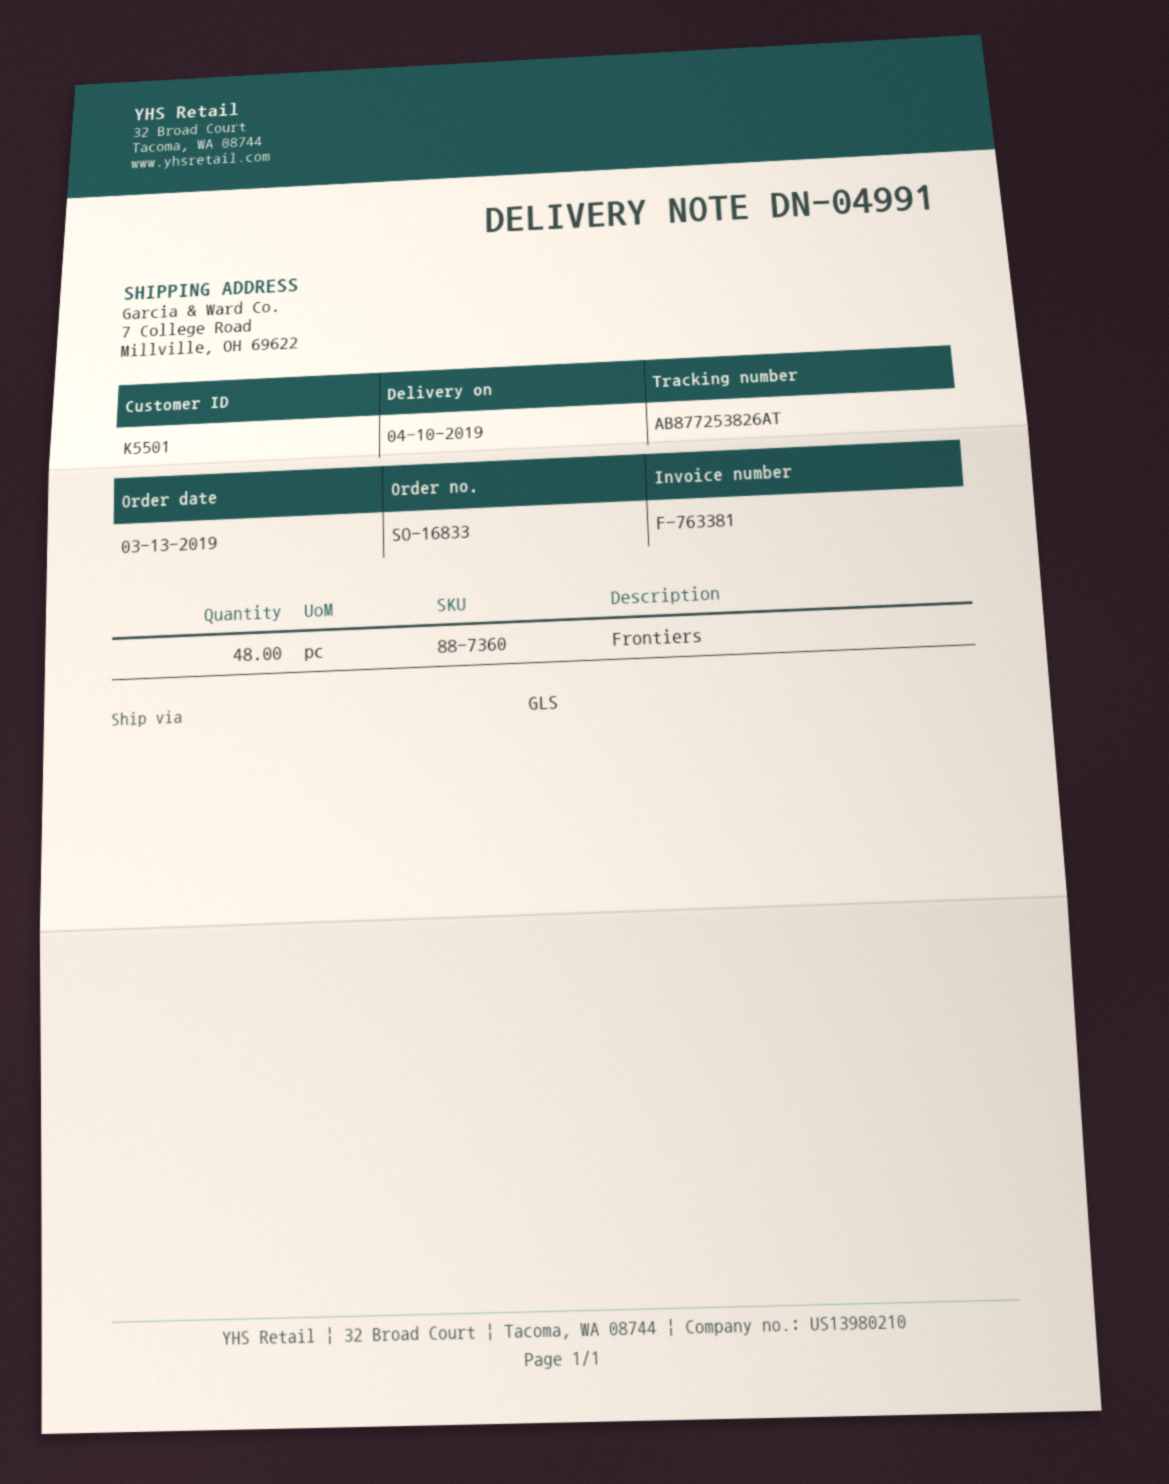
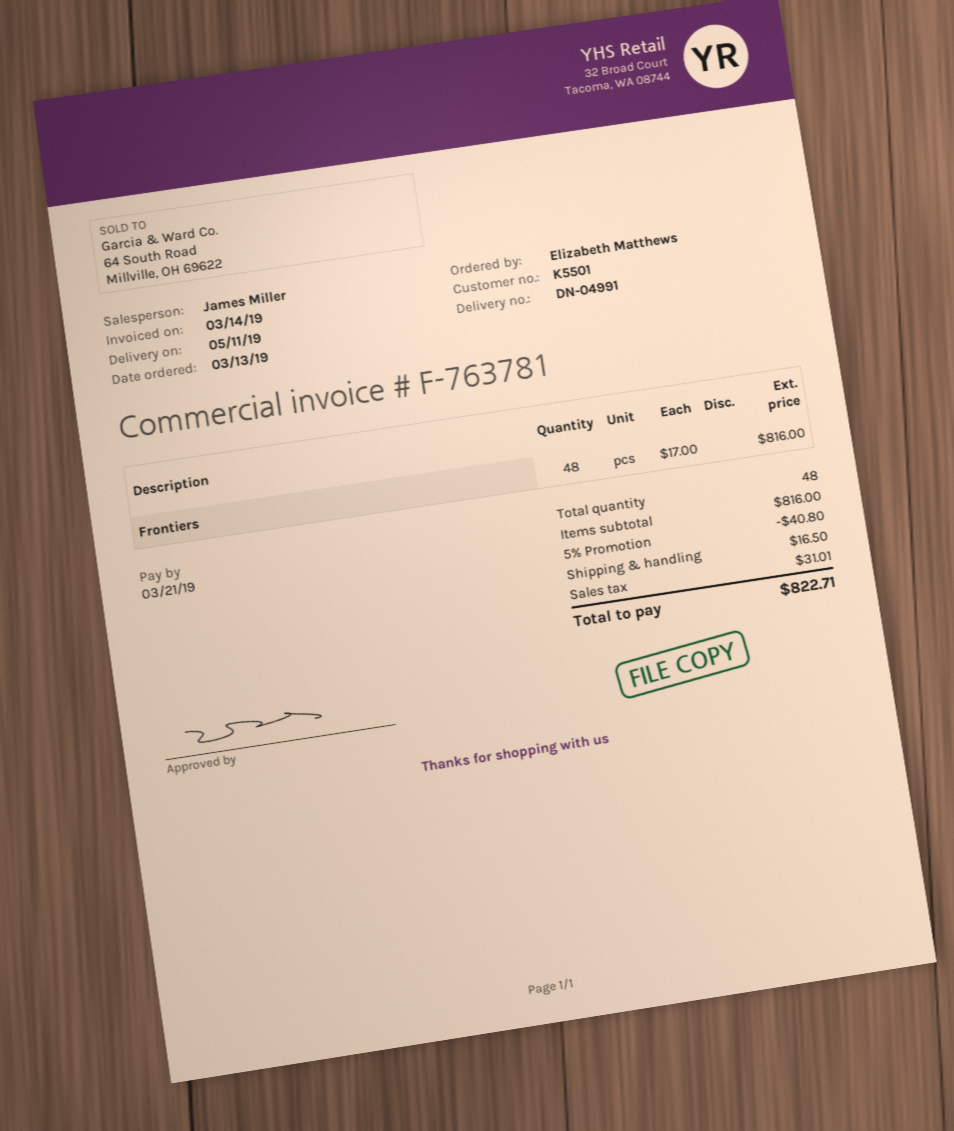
delivery date: 2019-04-10 -> 2019-05-11
invoice number: F-763381 -> F-763781

